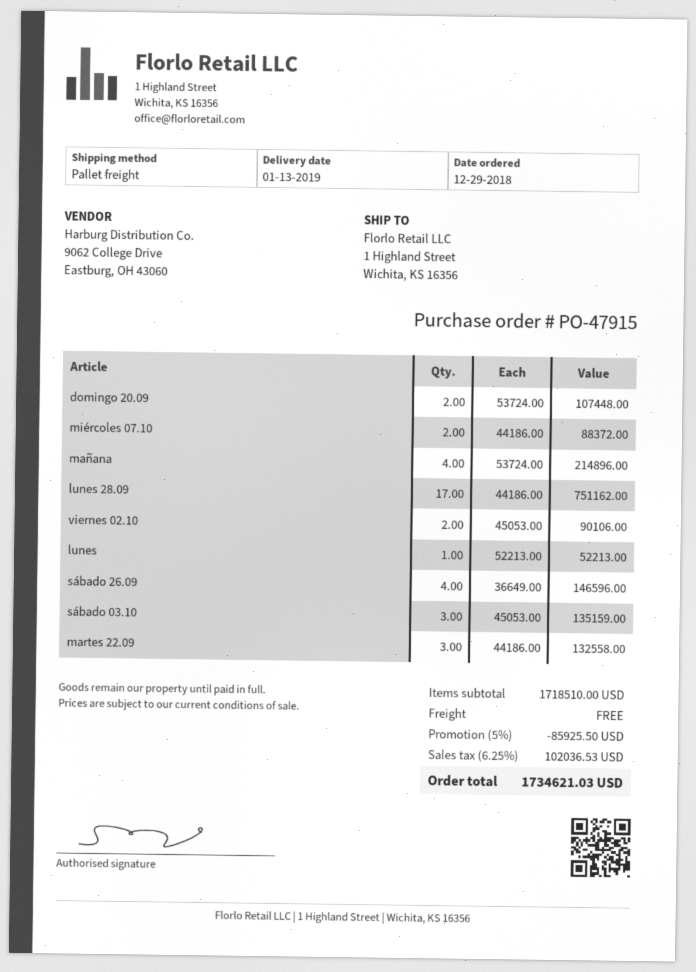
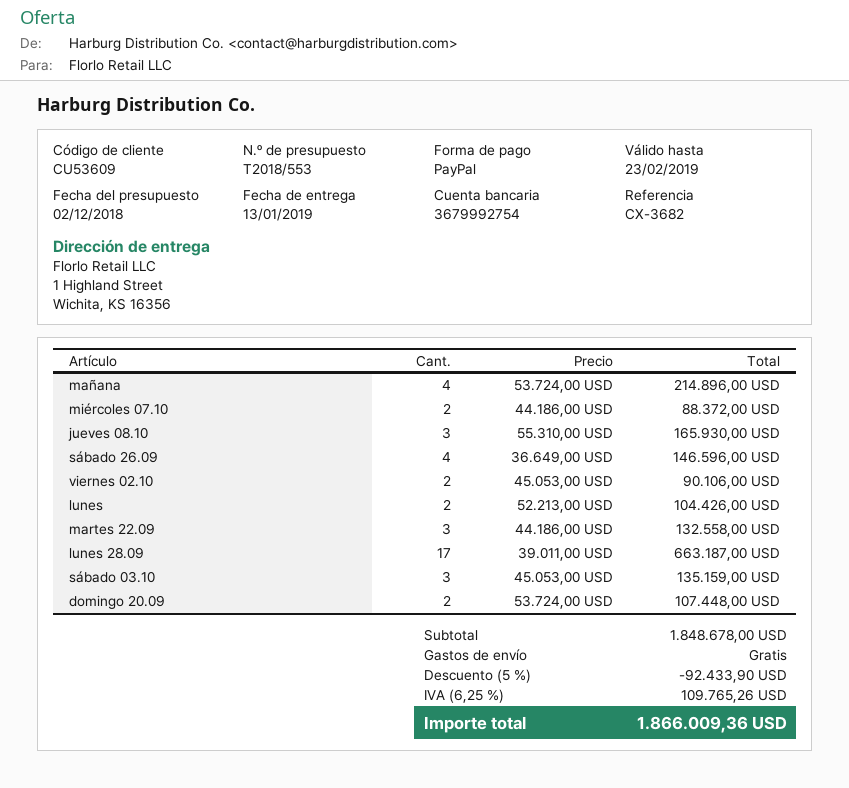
lunes 28.09: 17 x 44186.00 = 751162.00 -> 17 x 39011.00 = 663187.00
lunes: 1 x 52213.00 = 52213.00 -> 2 x 52213.00 = 104426.00
jueves 08.10: none -> 3 x 55310.00 = 165930.00
subtotal: 1718510.00 -> 1848678.00
discount: 5% = 85925.50 -> 5% = 92433.90
tax: 6.25% = 102036.53 -> 6.25% = 109765.26
total: 1734621.03 -> 1866009.36

